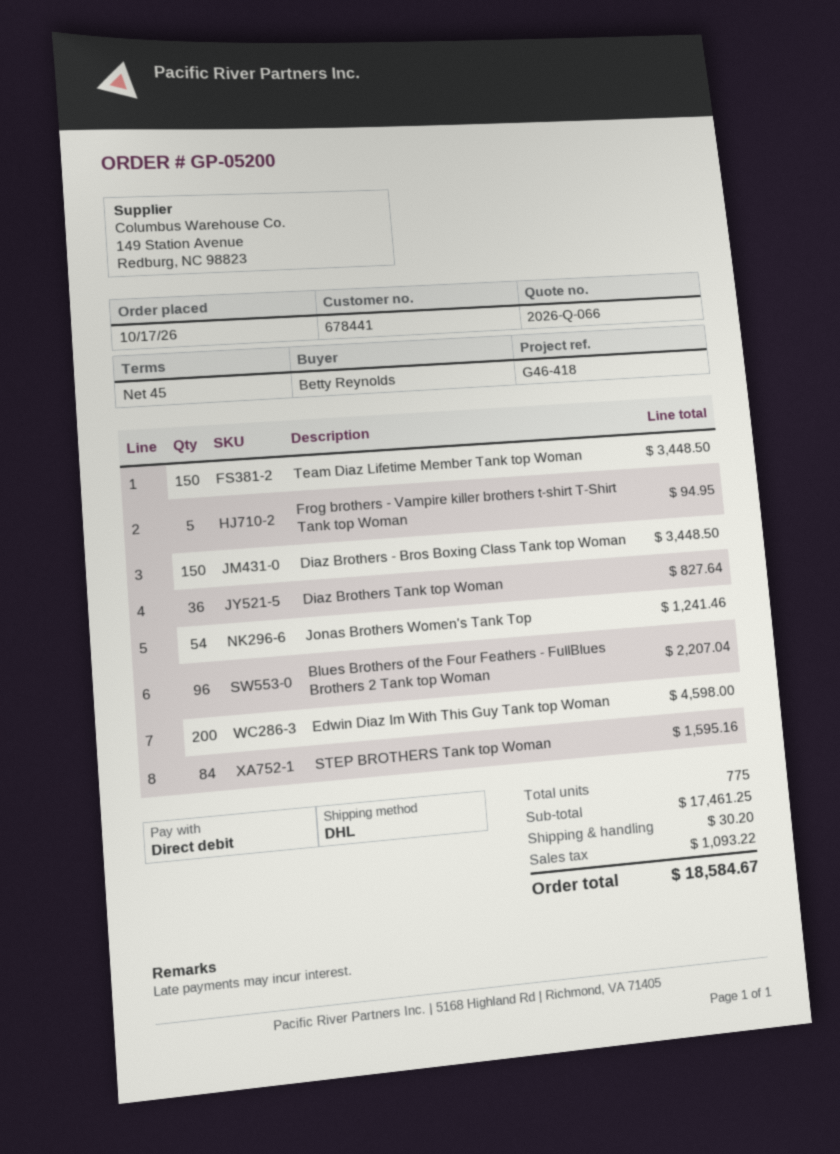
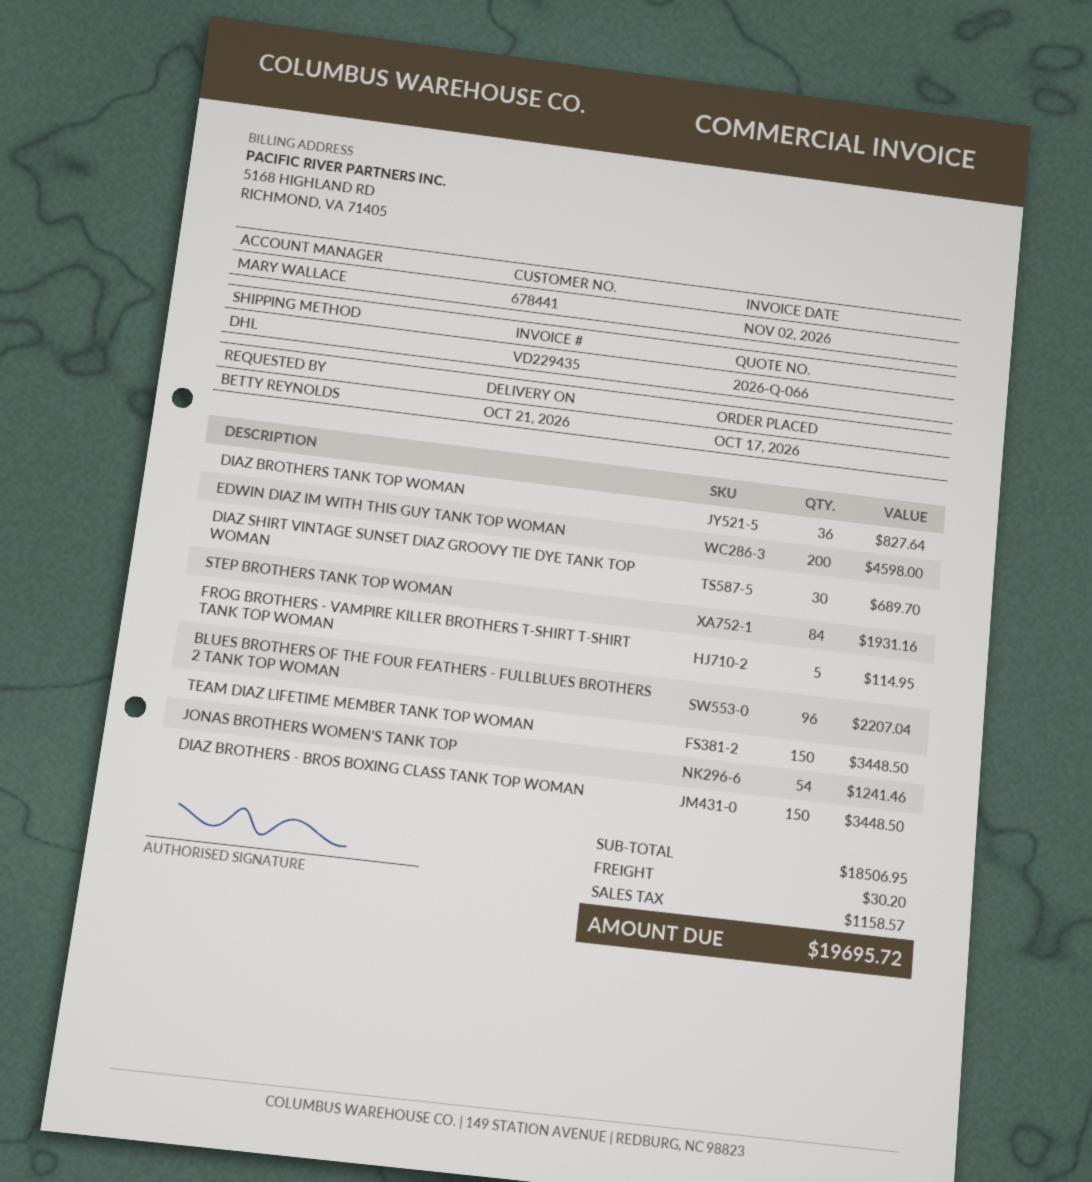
Frog brothers - Vampire killer brothers t-shirt T-Shirt Tank top Woman: 5 for 94.95 -> 5 for 114.95
STEP BROTHERS Tank top Woman: 84 for 1595.16 -> 84 for 1931.16
DIAZ SHIRT VINTAGE SUNSET DIAZ GROOVY TIE DYE TANK TOP WOMAN: none -> 30 for 689.70
subtotal: 17461.25 -> 18506.95
tax: 1093.22 -> 1158.57
total: 18584.67 -> 19695.72

